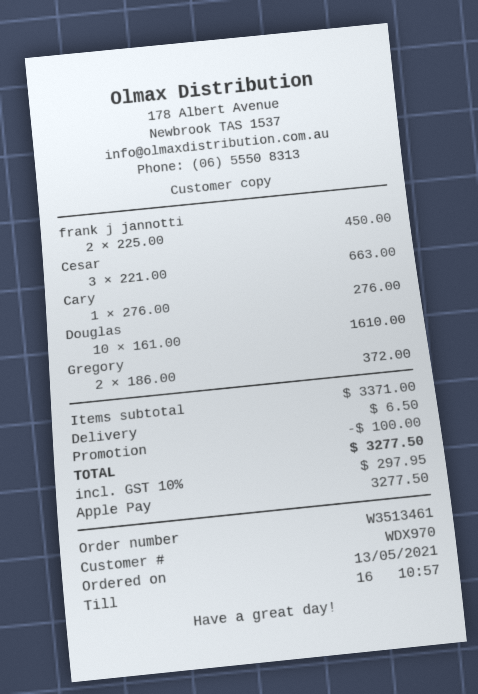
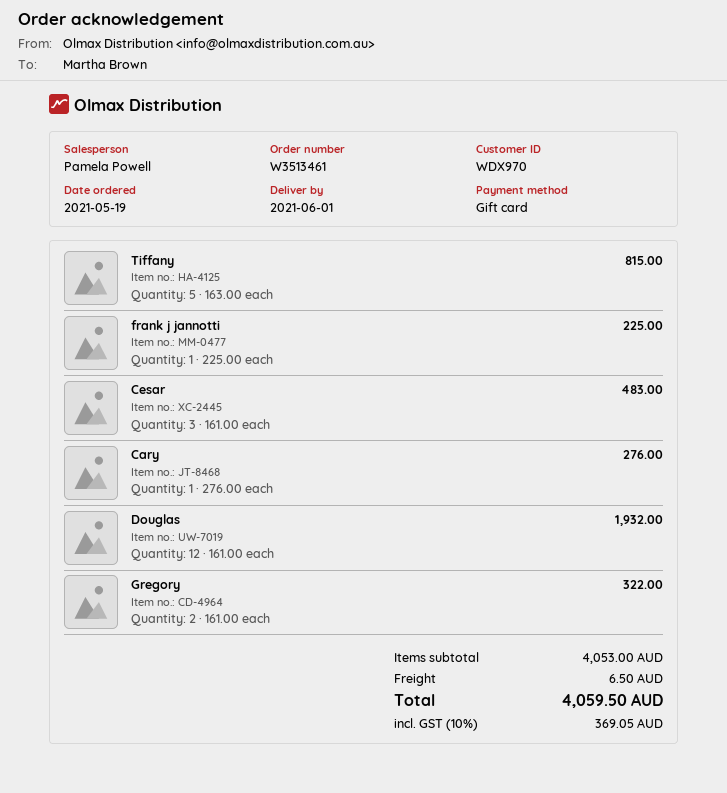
order date: 2021-05-13 -> 2021-05-19
payment method: Apple Pay -> gift card
frank j jannotti: 2 x 225.00 = 450.00 -> 1 x 225.00 = 225.00
Cesar: 3 x 221.00 = 663.00 -> 3 x 161.00 = 483.00
Douglas: 10 x 161.00 = 1610.00 -> 12 x 161.00 = 1932.00
Gregory: 2 x 186.00 = 372.00 -> 2 x 161.00 = 322.00
Tiffany: none -> 5 x 163.00 = 815.00
subtotal: 3371.00 -> 4053.00
discount: 100.00 -> none
tax: 10% = 297.95 -> 10% = 369.05
total: 3277.50 -> 4059.50

